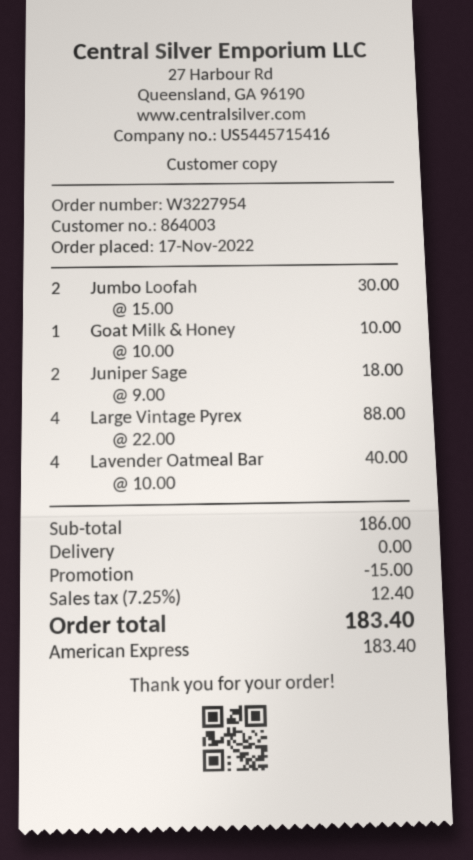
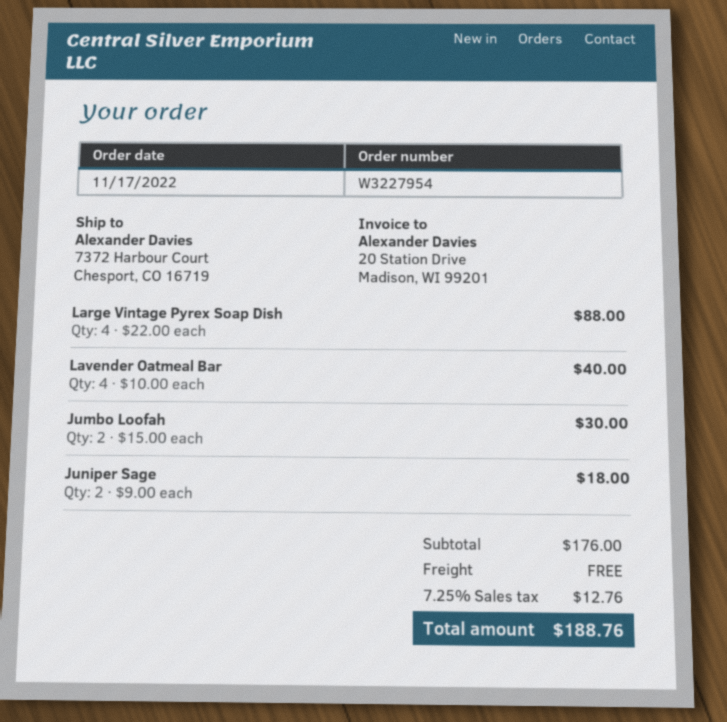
Goat Milk & Honey: 1 x 10.00 = 10.00 -> none
subtotal: 186.00 -> 176.00
discount: 15.00 -> none
tax: 7.25% = 12.40 -> 7.25% = 12.76
total: 183.40 -> 188.76

